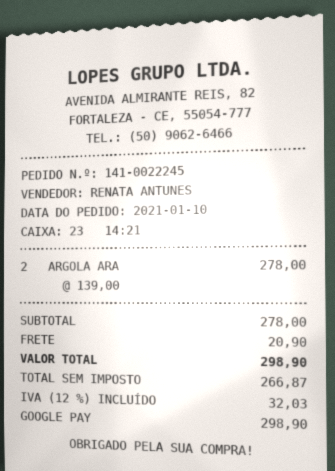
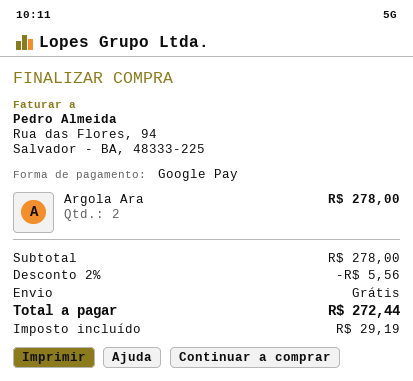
discount: none -> 2% = 5.56
shipping: 20.90 -> 0.00
tax: 32.03 -> 29.19
total: 298.90 -> 272.44

